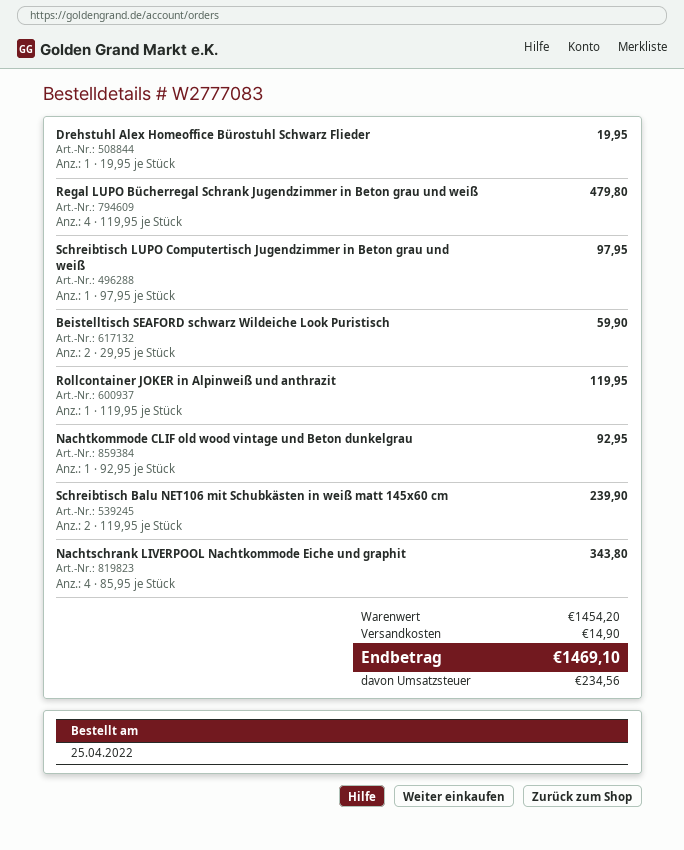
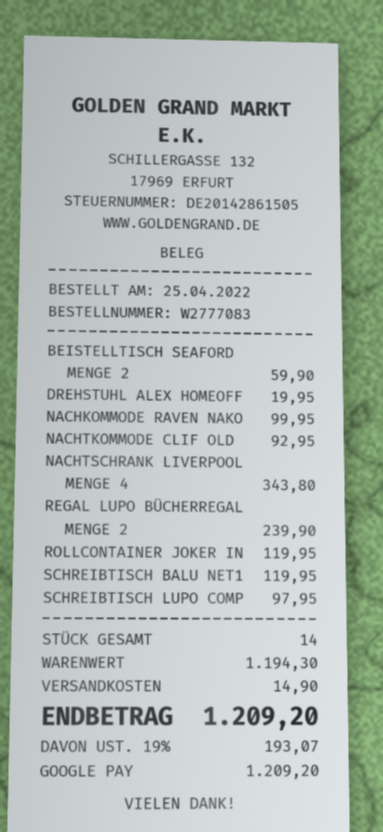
Regal LUPO Bücherregal Schrank Jugendzimmer in Beton grau und weiß: 4 for 479.80 -> 2 for 239.90
Schreibtisch Balu NET106 mit Schubkästen in weiß matt 145x60 cm: 2 for 239.90 -> 1 for 119.95
NACHKOMMODE RAVEN NAKO: none -> 1 for 99.95
subtotal: 1454.20 -> 1194.30
tax: 234.56 -> 193.07
total: 1469.10 -> 1209.20

